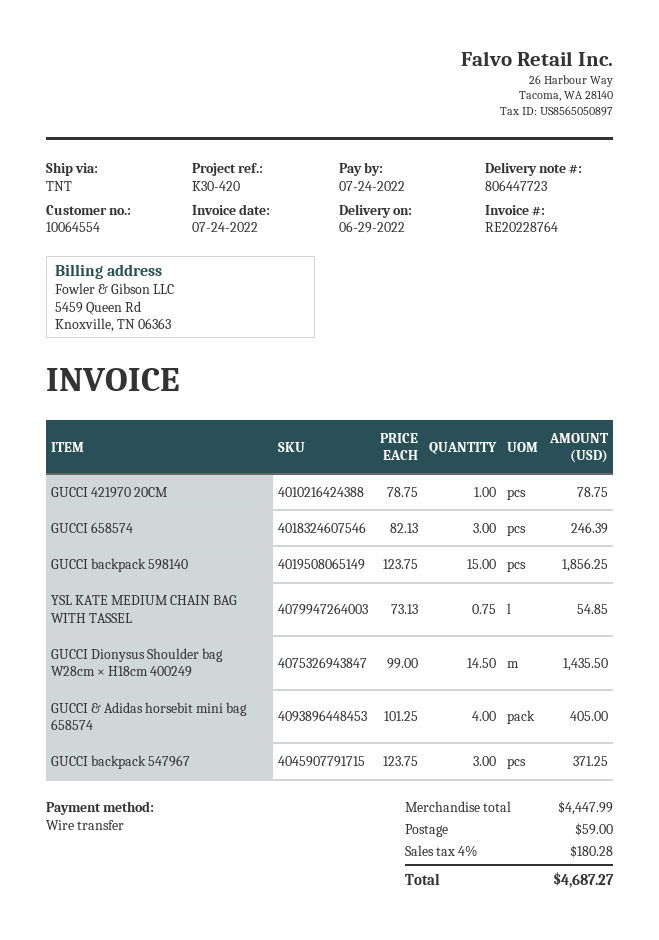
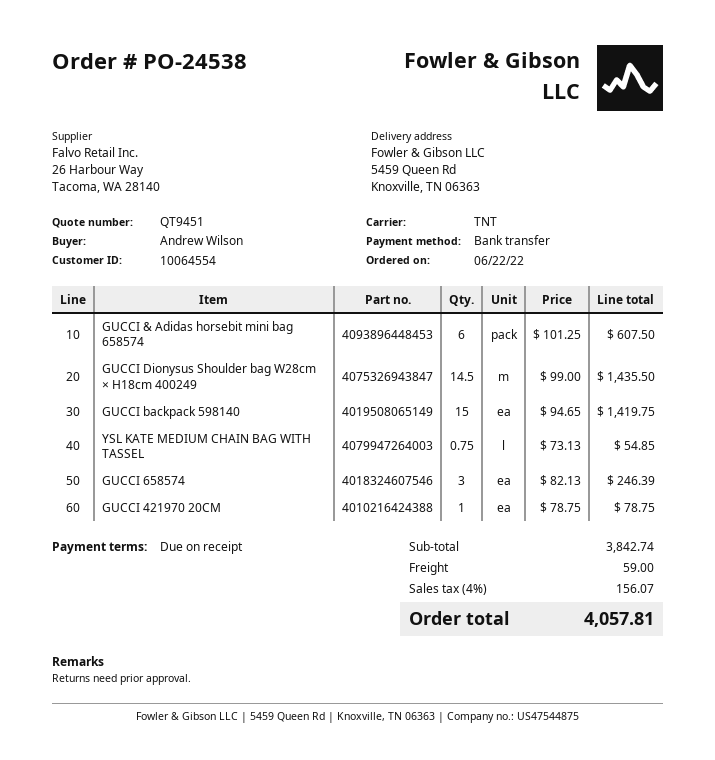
GUCCI backpack 598140: 15 x 123.75 = 1856.25 -> 15 x 94.65 = 1419.75
GUCCI & Adidas horsebit mini bag 658574: 4 x 101.25 = 405.00 -> 6 x 101.25 = 607.50
GUCCI backpack 547967: 3 x 123.75 = 371.25 -> none
subtotal: 4447.99 -> 3842.74
tax: 4% = 180.28 -> 4% = 156.07
total: 4687.27 -> 4057.81

